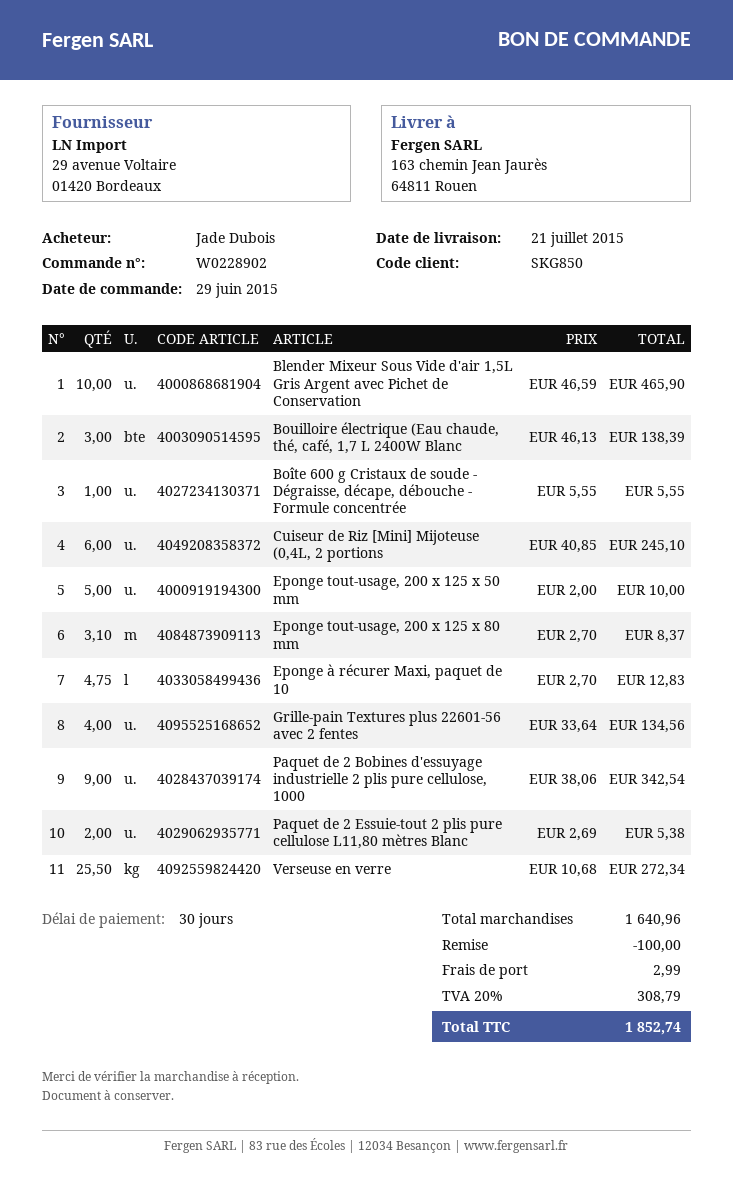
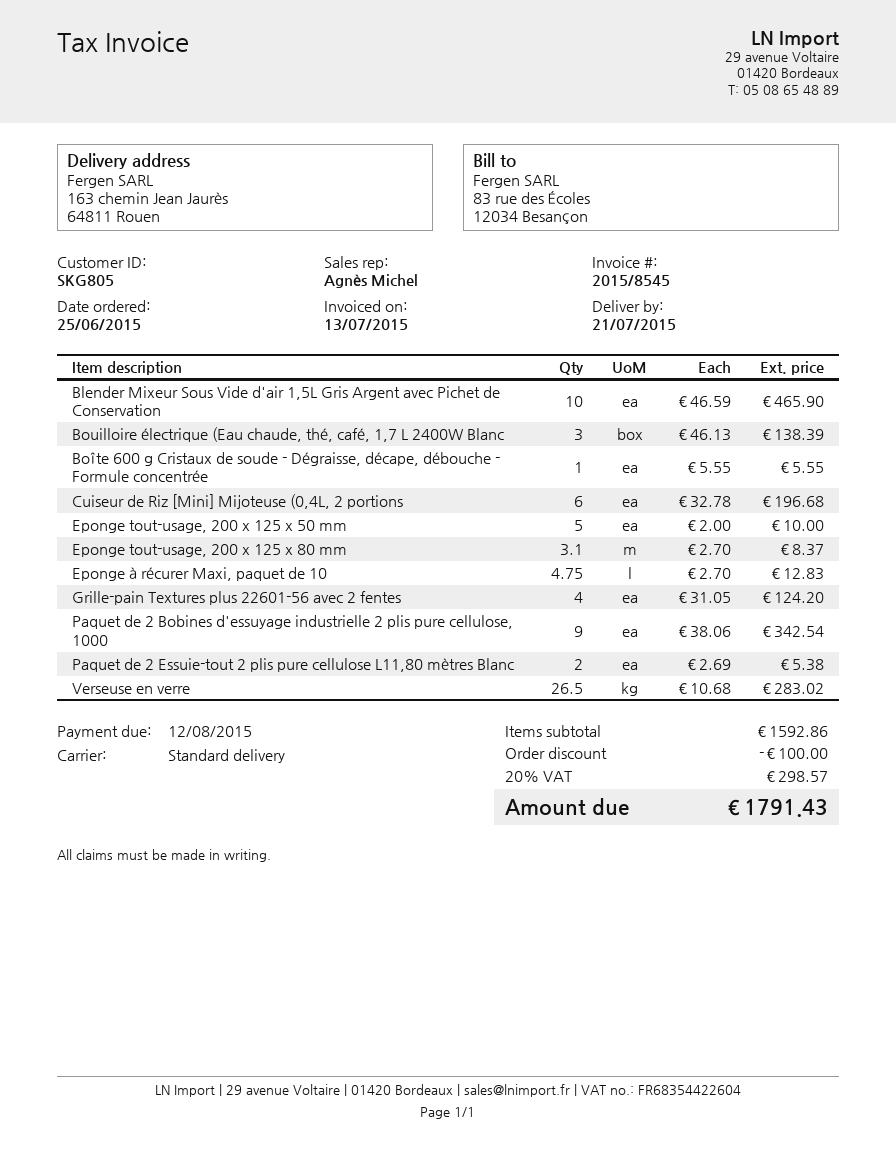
order date: 2015-06-29 -> 2015-06-25
customer number: SKG850 -> SKG805
Cuiseur de Riz [Mini] Mijoteuse (0,4L, 2 portions: 6 x 40.85 = 245.10 -> 6 x 32.78 = 196.68
Grille-pain Textures plus 22601-56 avec 2 fentes: 4 x 33.64 = 134.56 -> 4 x 31.05 = 124.20
Verseuse en verre: 25.5 x 10.68 = 272.34 -> 26.5 x 10.68 = 283.02
subtotal: 1640.96 -> 1592.86
shipping: 2.99 -> none
tax: 20% = 308.79 -> 20% = 298.57
total: 1852.74 -> 1791.43

